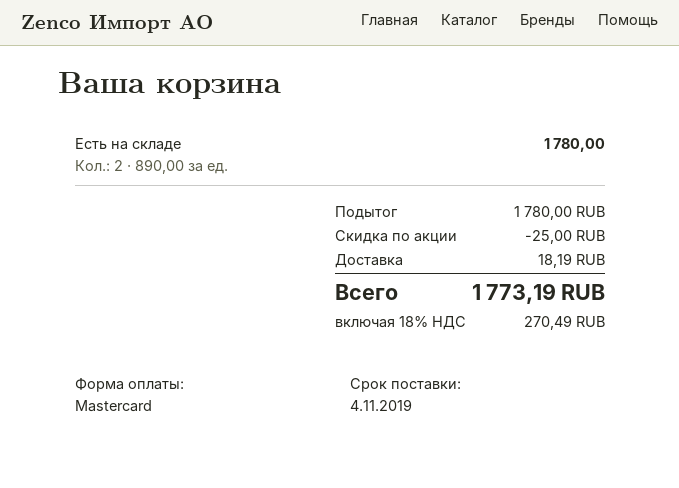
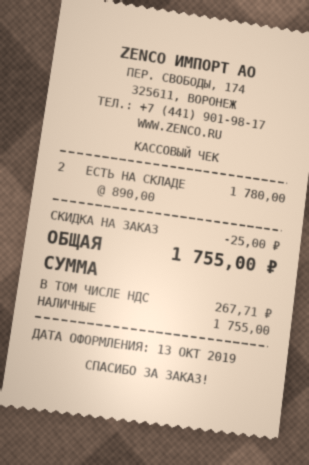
payment method: Mastercard -> cash
shipping: 18.19 -> none
tax: 270.49 -> 267.71
total: 1773.19 -> 1755.00

